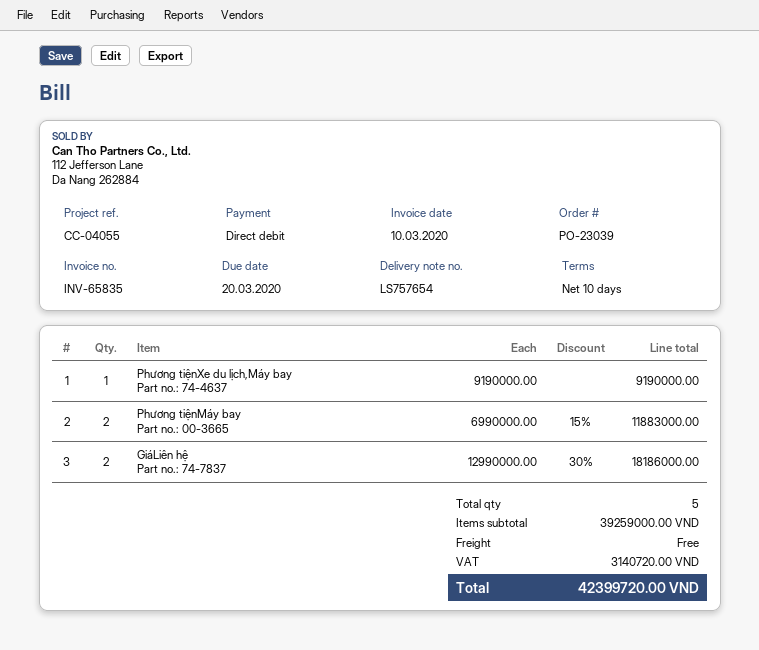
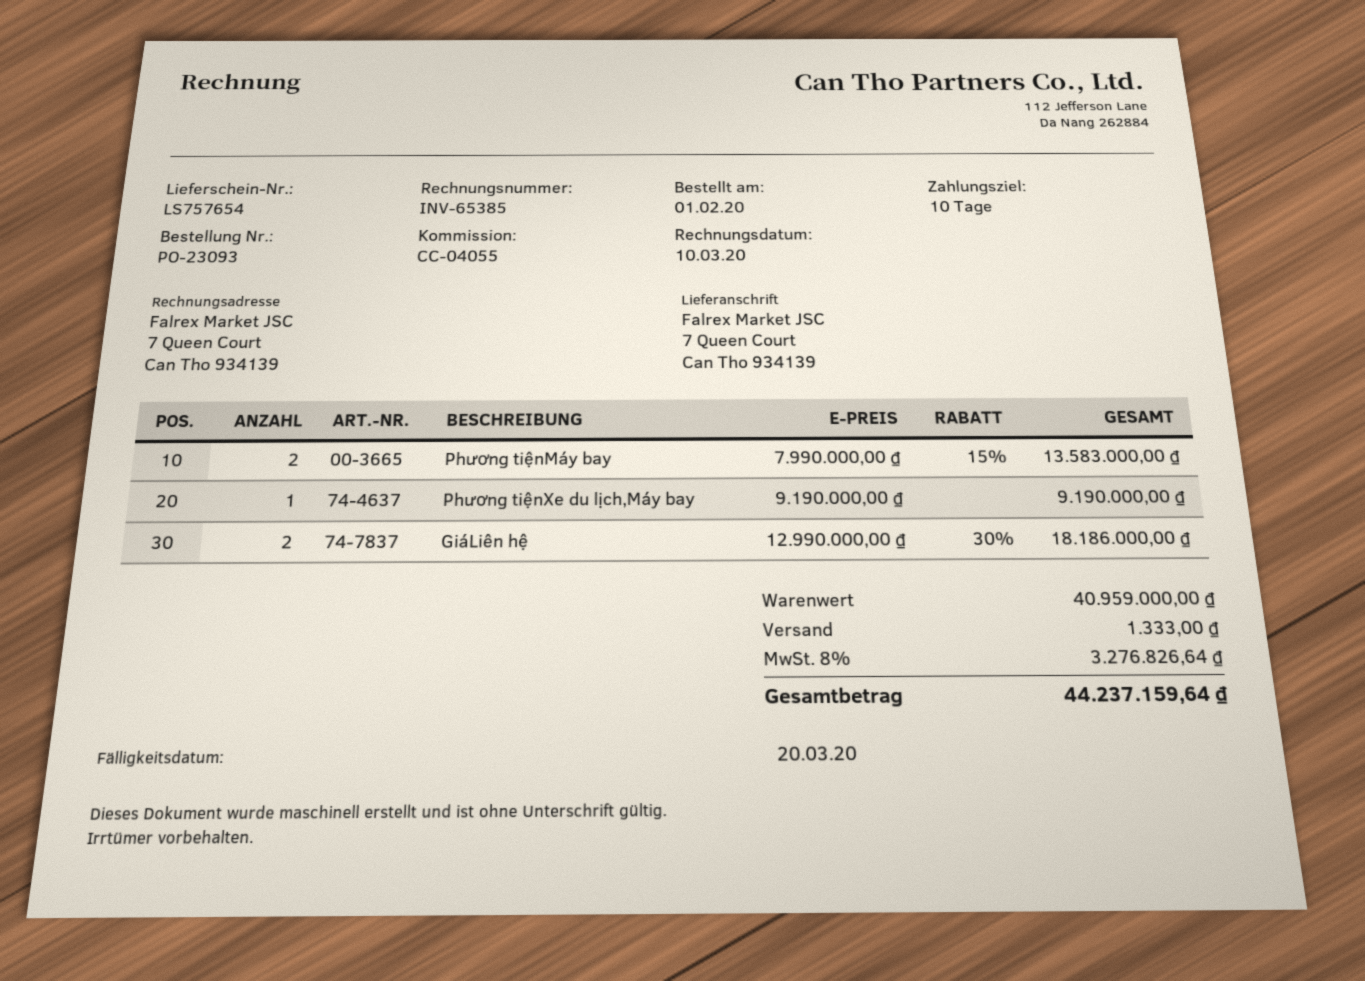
order number: PO-23039 -> PO-23093
invoice number: INV-65835 -> INV-65385
Phương tiệnMáy bay: 2 x 6990000.00 - 15% = 11883000.00 -> 2 x 7990000.00 - 15% = 13583000.00
subtotal: 39259000.00 -> 40959000.00
shipping: 0.00 -> 1333.00
tax: 3140720.00 -> 3276826.64
total: 42399720.00 -> 44237159.64

